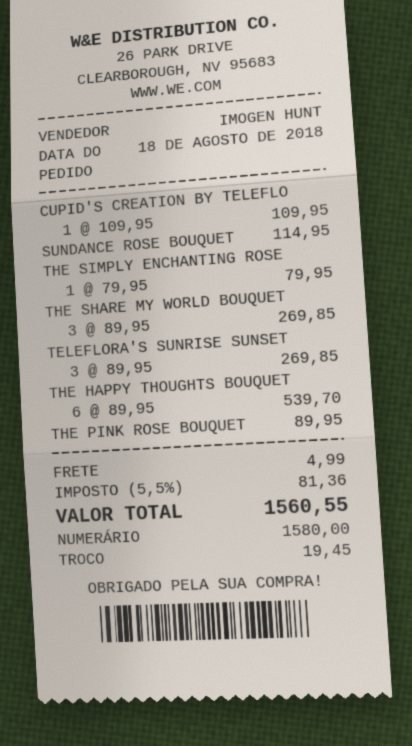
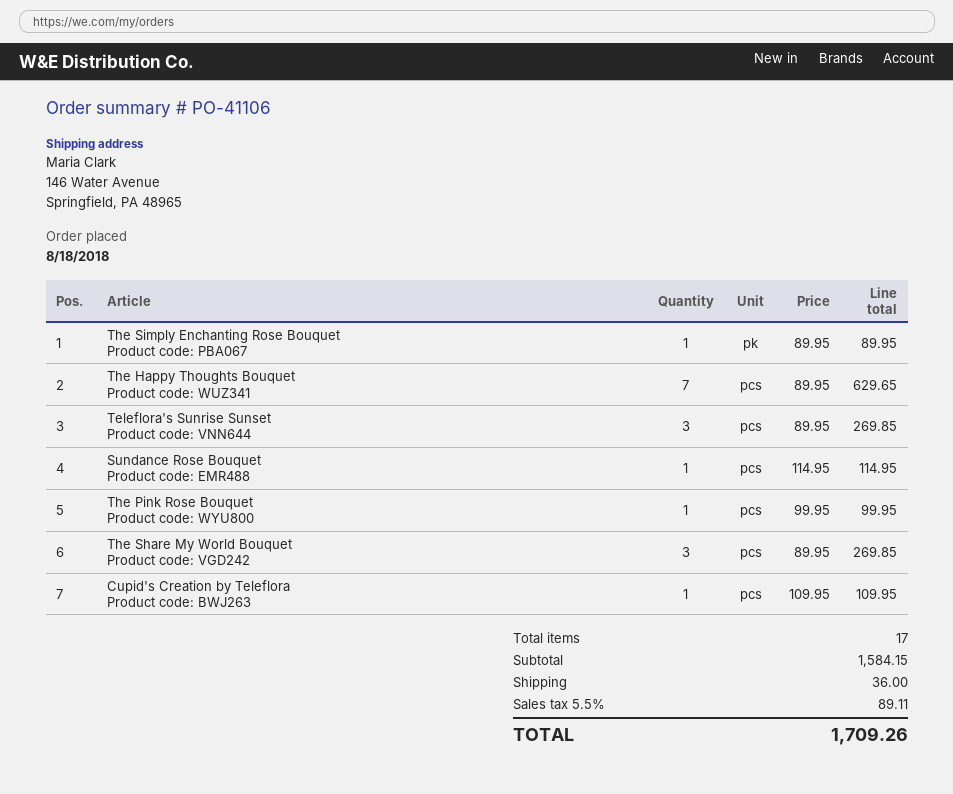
THE SIMPLY ENCHANTING ROSE: 1 x 79.95 = 79.95 -> 1 x 89.95 = 89.95
THE HAPPY THOUGHTS BOUQUET: 6 x 89.95 = 539.70 -> 7 x 89.95 = 629.65
THE PINK ROSE BOUQUET: 1 x 89.95 = 89.95 -> 1 x 99.95 = 99.95
shipping: 4.99 -> 36.00
tax: 5.5% = 81.36 -> 5.5% = 89.11
total: 1560.55 -> 1709.26

